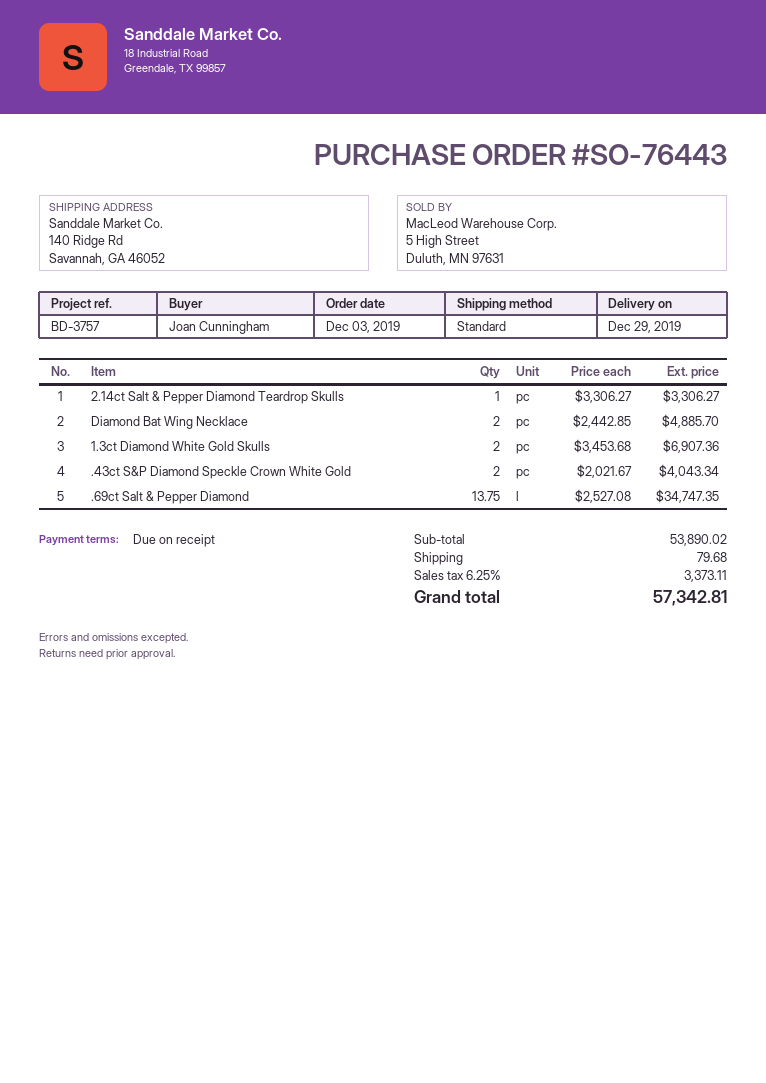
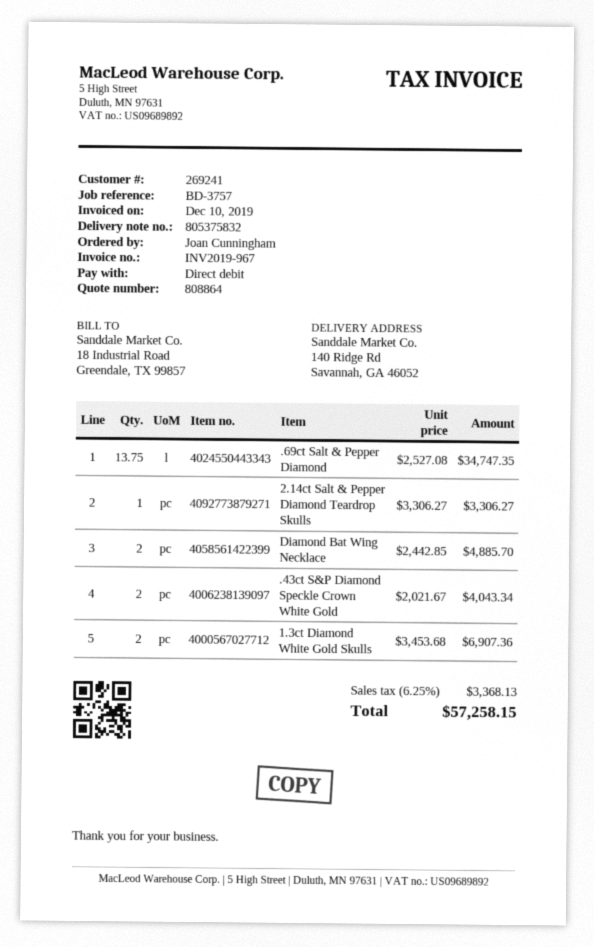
shipping: 79.68 -> none
tax: 6.25% = 3373.11 -> 6.25% = 3368.13
total: 57342.81 -> 57258.15

